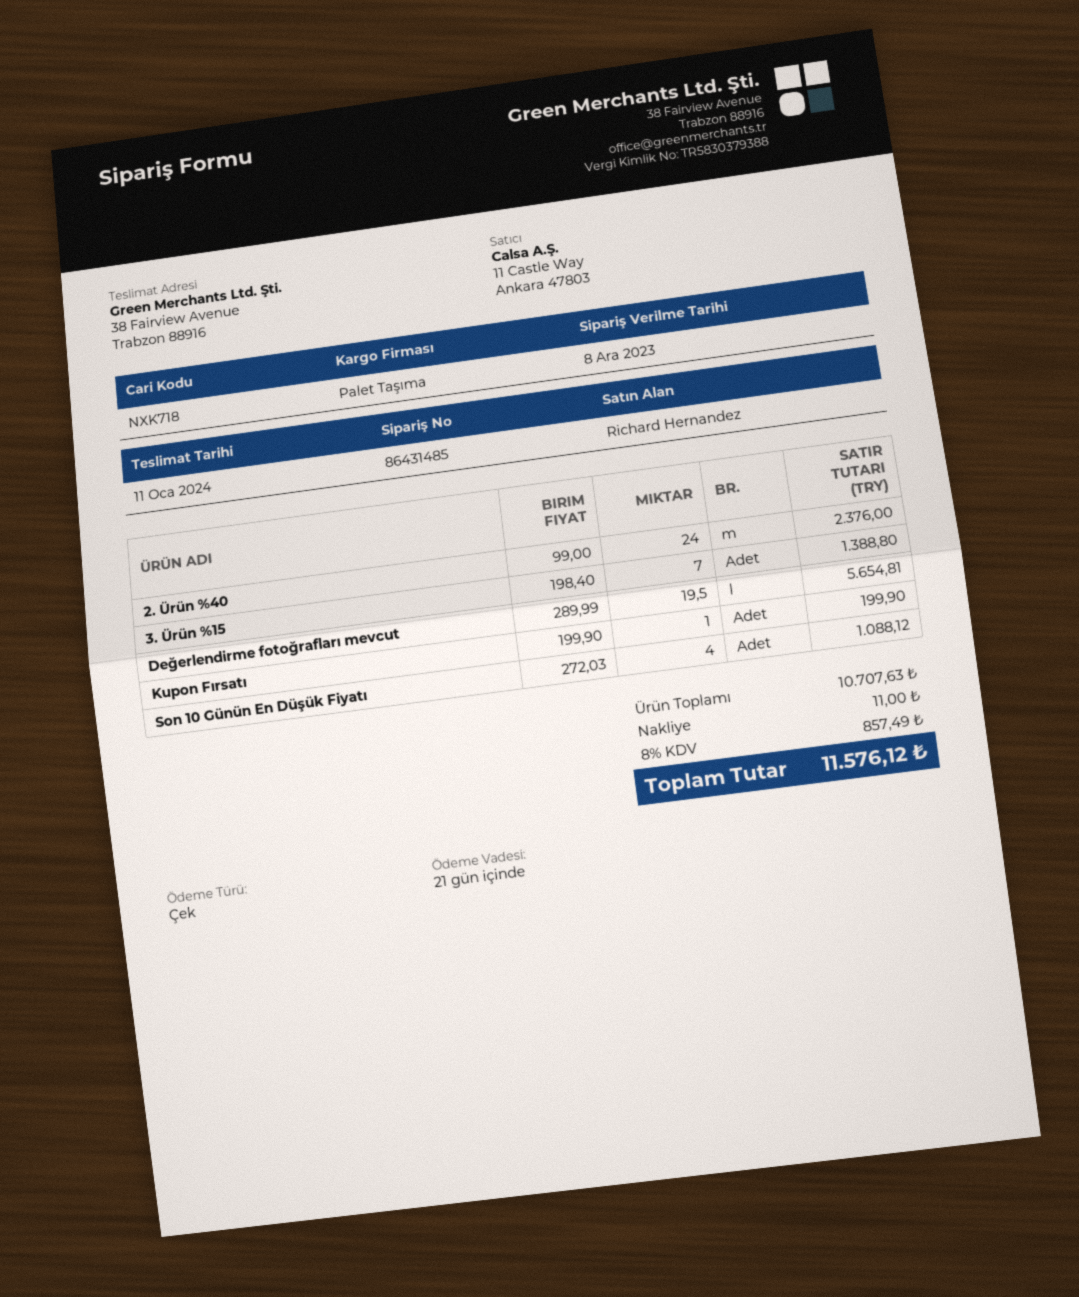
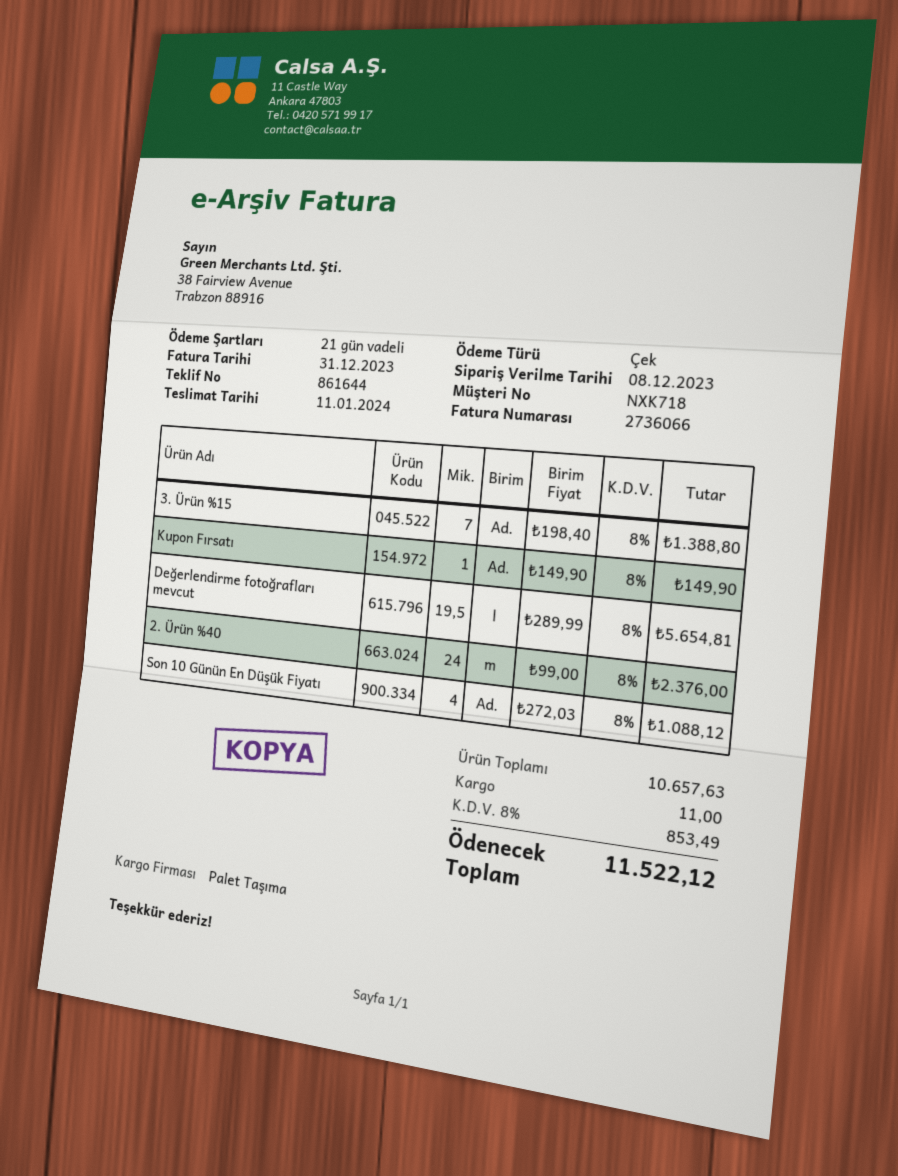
Kupon Fırsatı: 1 x 199.90 = 199.90 -> 1 x 149.90 = 149.90
subtotal: 10707.63 -> 10657.63
tax: 8% = 857.49 -> 8% = 853.49
total: 11576.12 -> 11522.12

